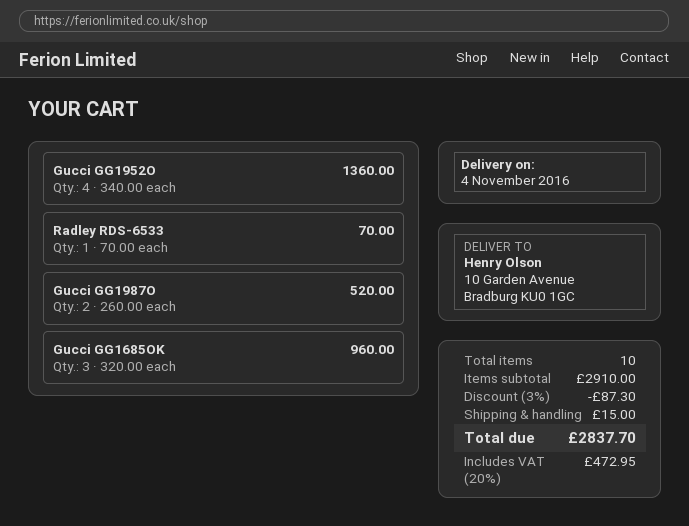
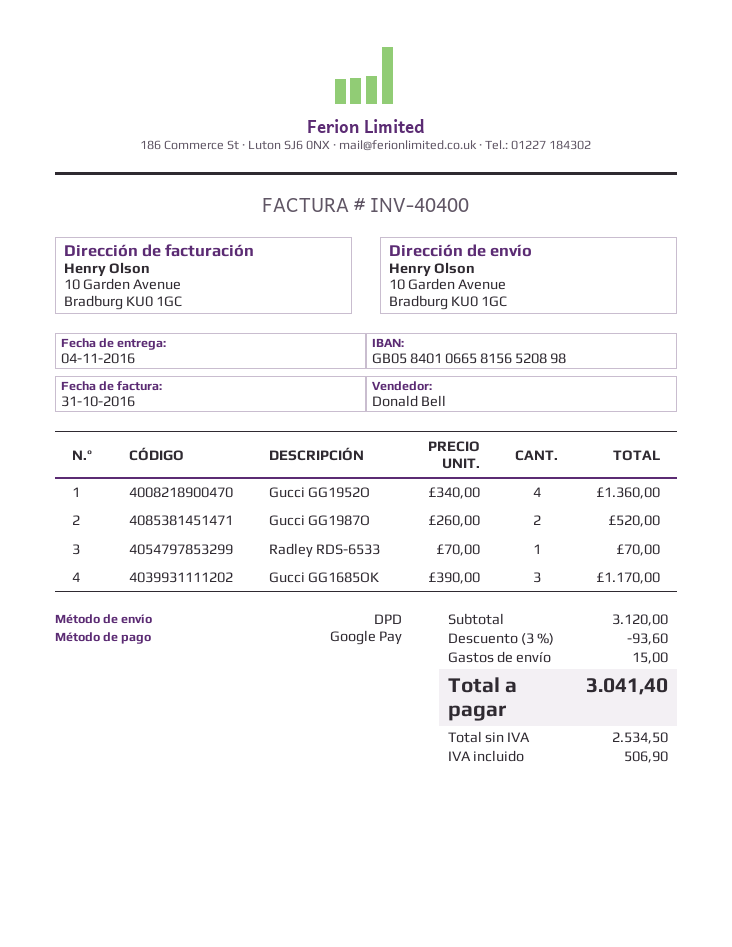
Gucci GG1685OK: 3 x 320.00 = 960.00 -> 3 x 390.00 = 1170.00
subtotal: 2910.00 -> 3120.00
discount: 3% = 87.30 -> 3% = 93.60
tax: 472.95 -> 506.90
total: 2837.70 -> 3041.40

